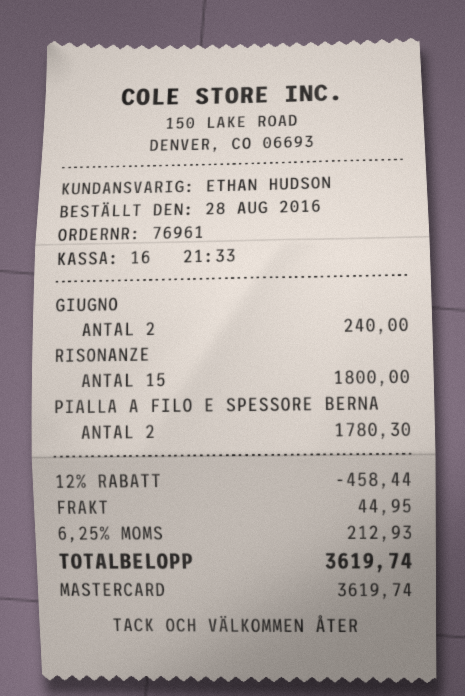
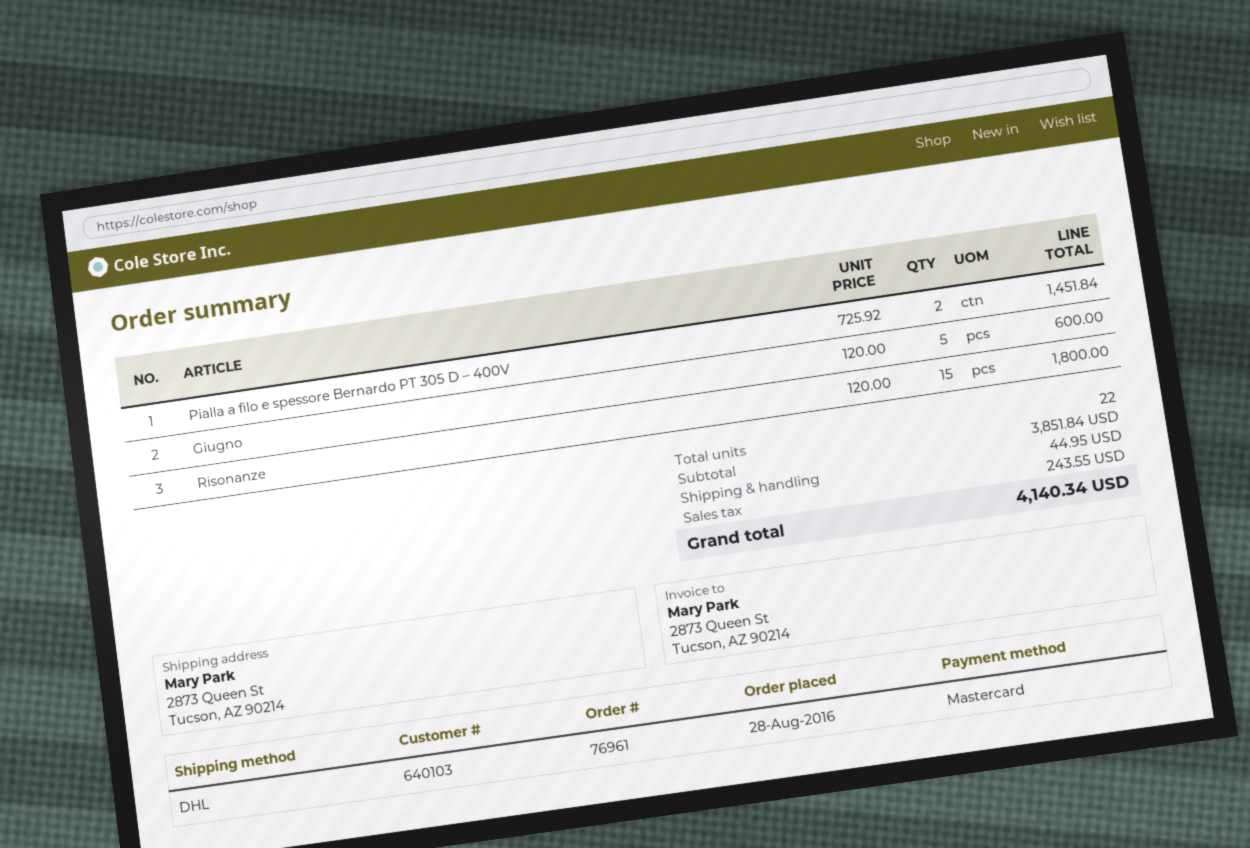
GIUGNO: 2 for 240.00 -> 5 for 600.00
PIALLA A FILO E SPESSORE BERNA: 2 for 1780.30 -> 2 for 1451.84
discount: 12% = 458.44 -> none
tax: 212.93 -> 243.55
total: 3619.74 -> 4140.34

